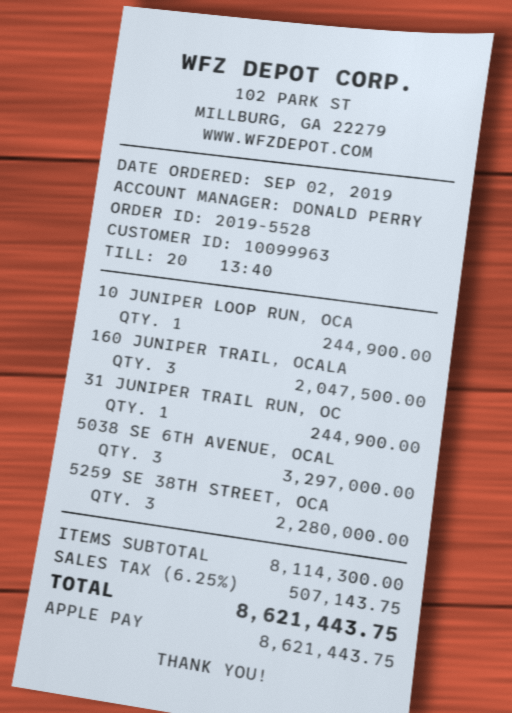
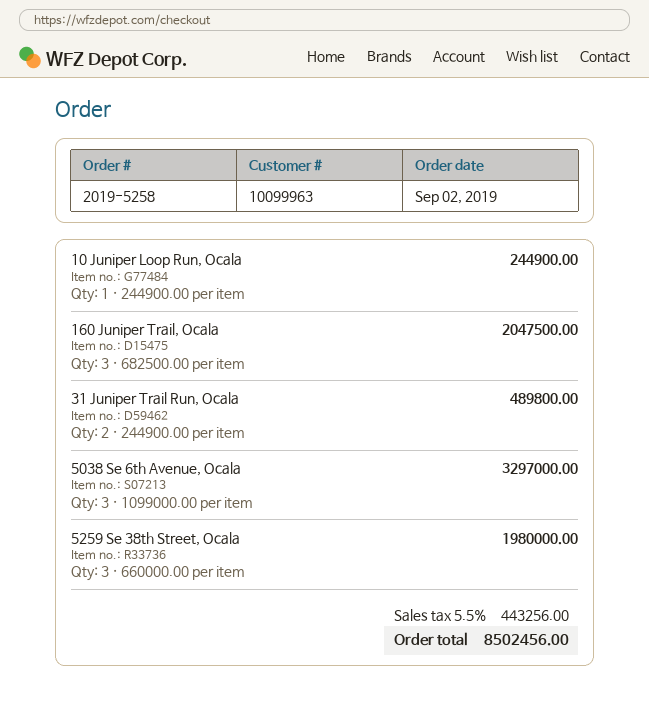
order number: 2019-5528 -> 2019-5258
31 JUNIPER TRAIL RUN, OC: 1 for 244900.00 -> 2 for 489800.00
5259 SE 38TH STREET, OCA: 3 for 2280000.00 -> 3 for 1980000.00
tax: 6.25% = 507143.75 -> 5.5% = 443256.00
total: 8621443.75 -> 8502456.00

